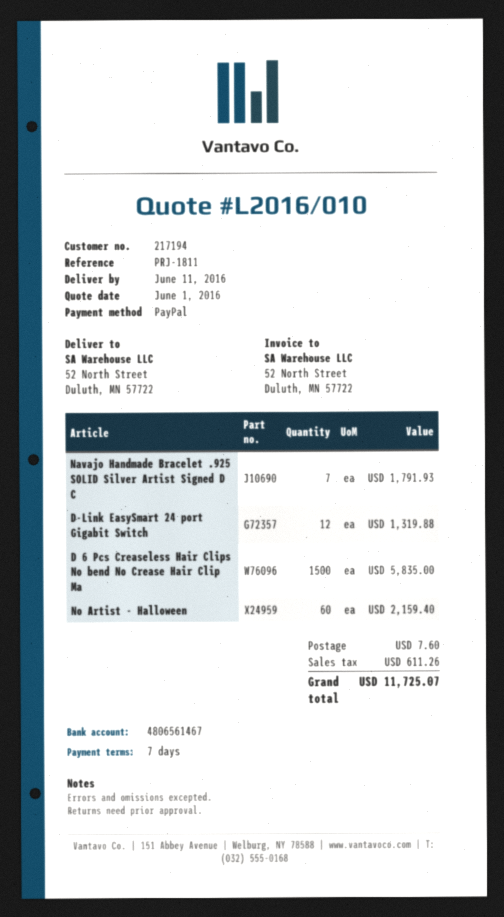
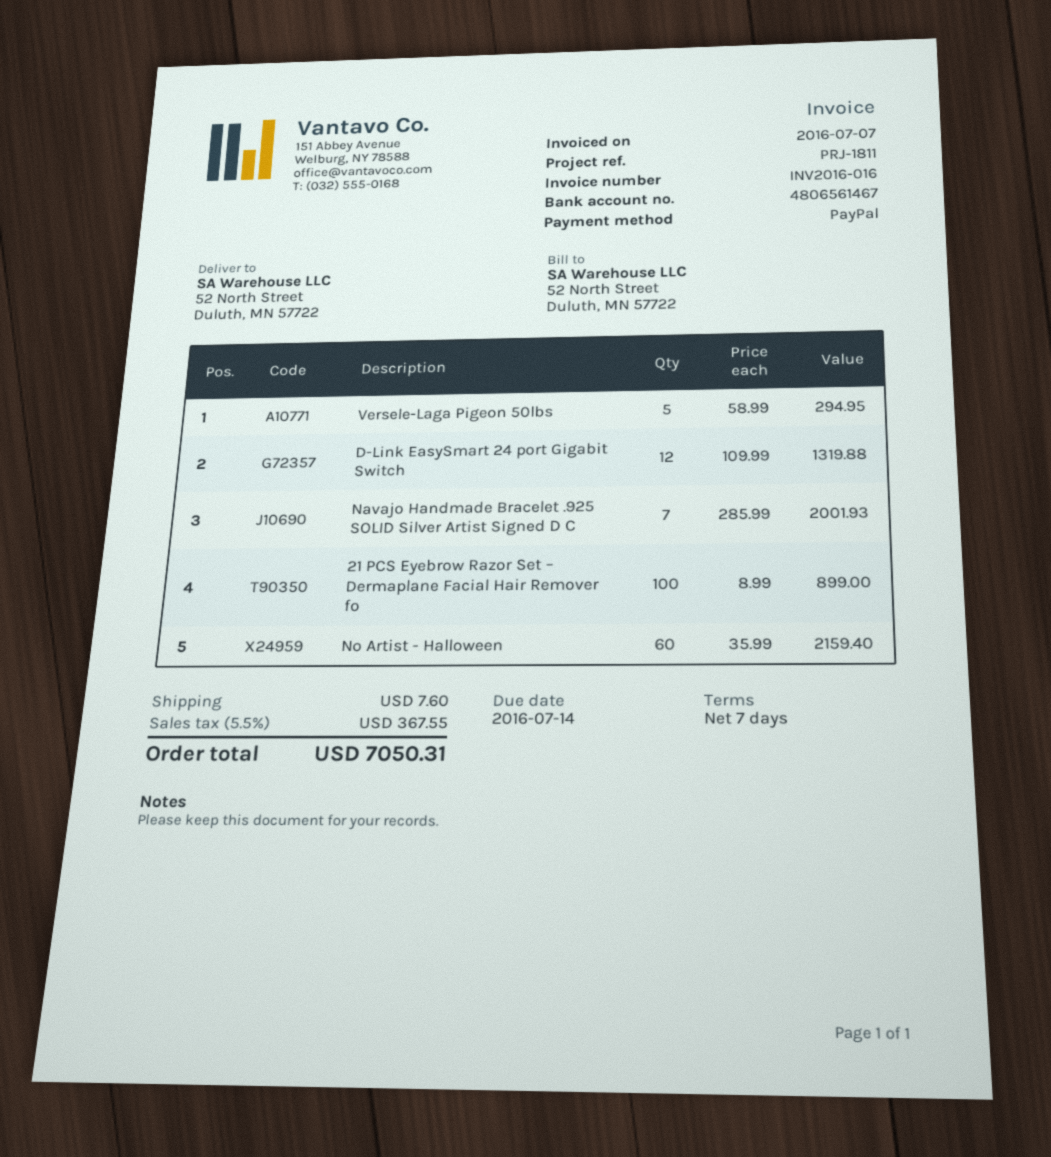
Navajo Handmade Bracelet .925 SOLID Silver Artist Signed D C: 7 for 1791.93 -> 7 for 2001.93
D 6 Pcs Creaseless Hair Clips No bend No Crease Hair Clip Ma: 1500 for 5835.00 -> none
Versele-Laga Pigeon 50lbs: none -> 5 for 294.95
21 PCS Eyebrow Razor Set – Dermaplane Facial Hair Remover fo: none -> 100 for 899.00
tax: 611.26 -> 367.55
total: 11725.07 -> 7050.31

